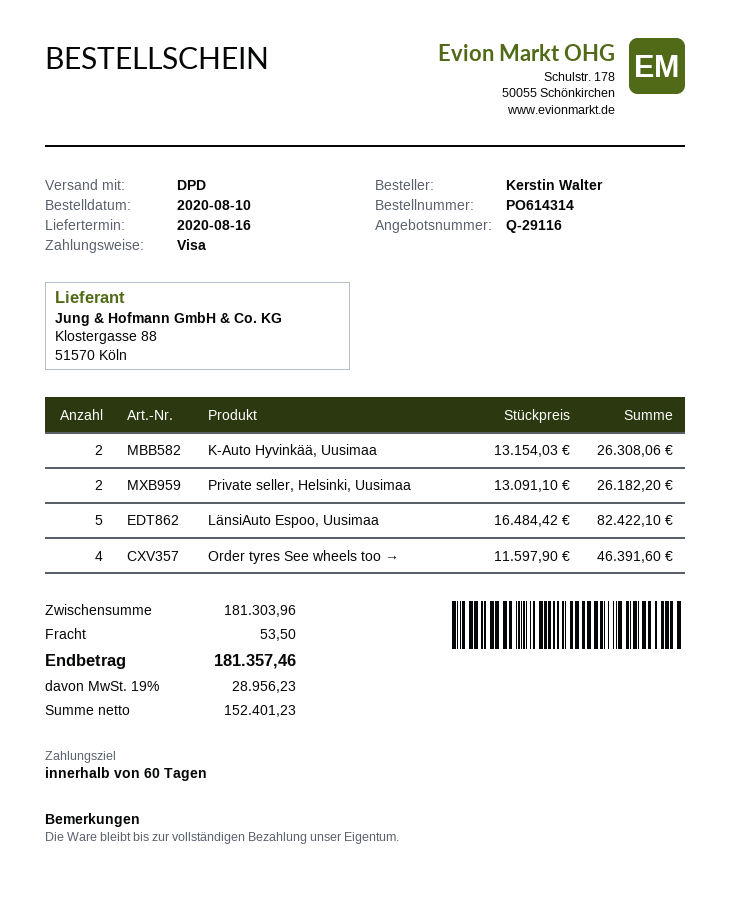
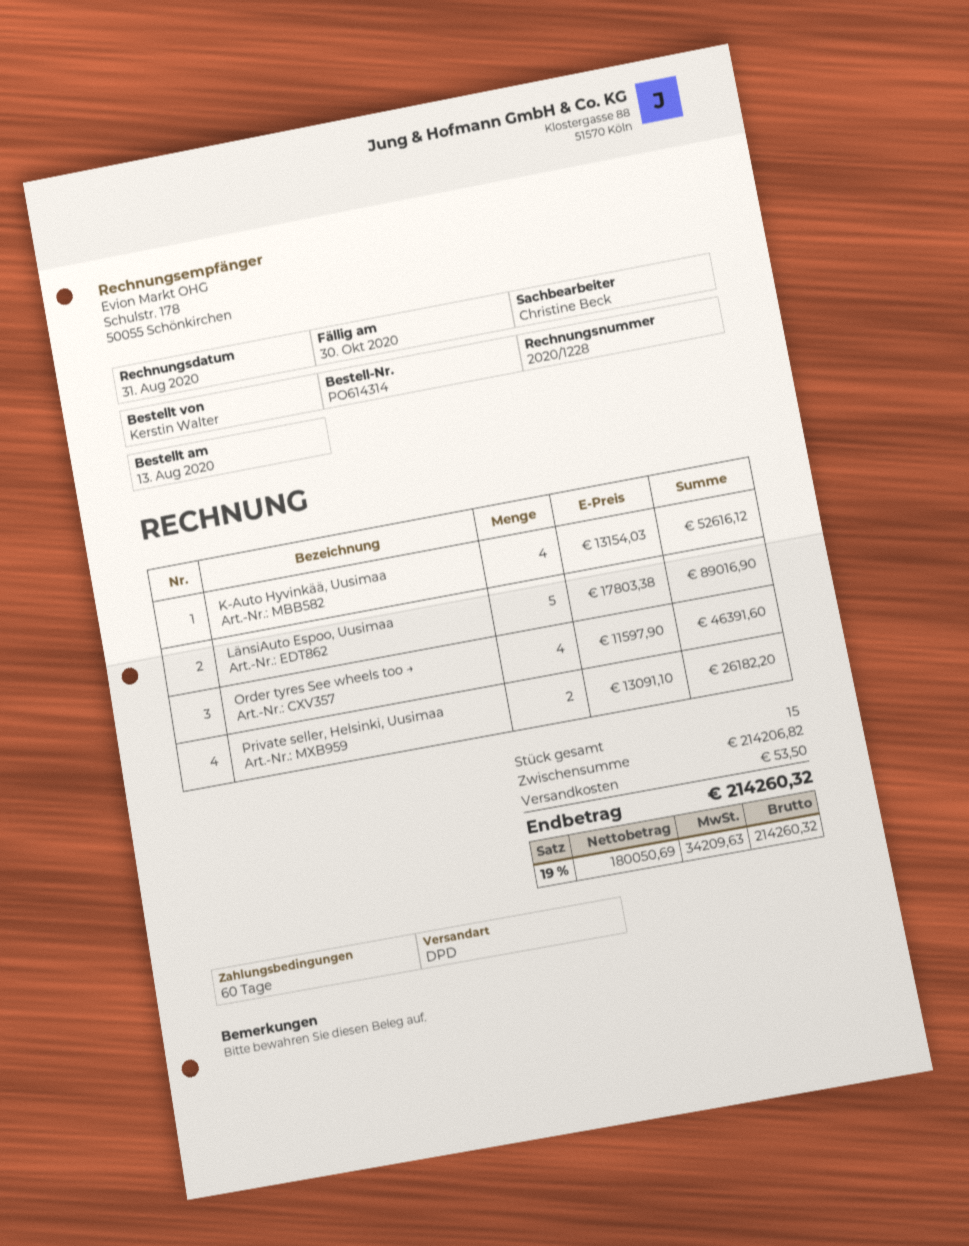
order date: 2020-08-10 -> 2020-08-13
K-Auto Hyvinkää, Uusimaa: 2 x 13154.03 = 26308.06 -> 4 x 13154.03 = 52616.12
LänsiAuto Espoo, Uusimaa: 5 x 16484.42 = 82422.10 -> 5 x 17803.38 = 89016.90
subtotal: 181303.96 -> 214206.82
net: 152401.23 -> 180050.69
tax: 19% = 28956.23 -> 19% = 34209.63
total: 181357.46 -> 214260.32

